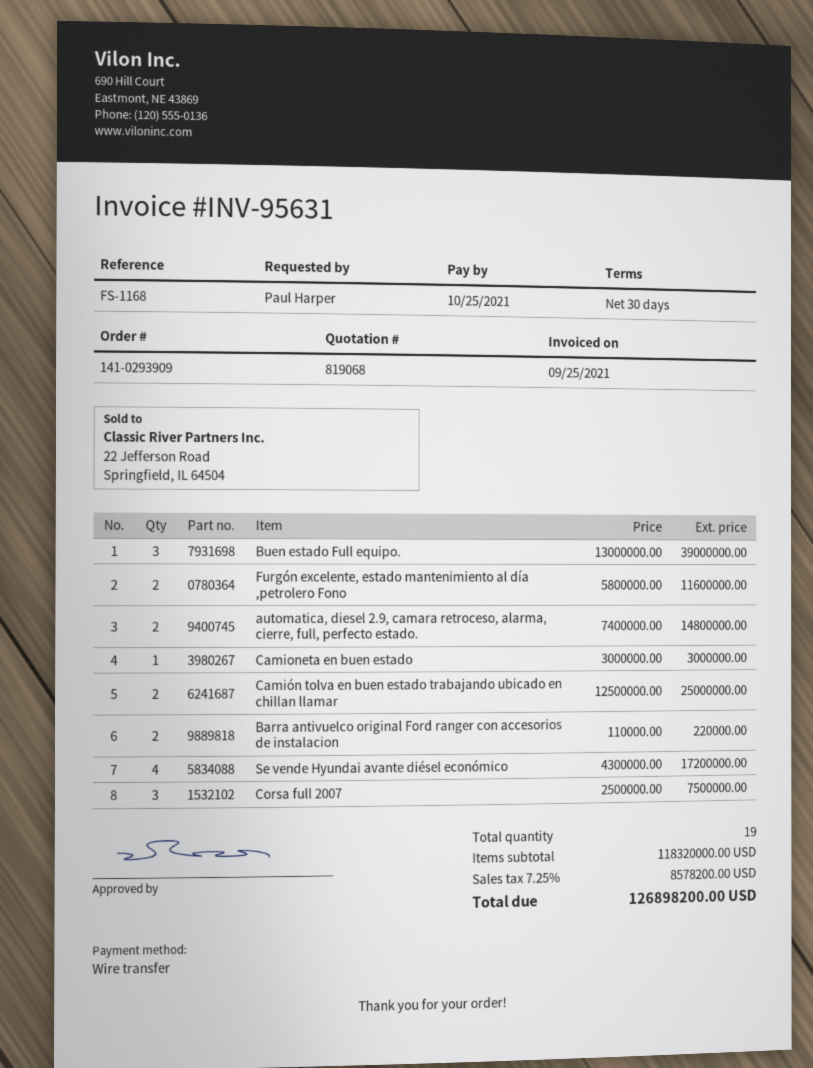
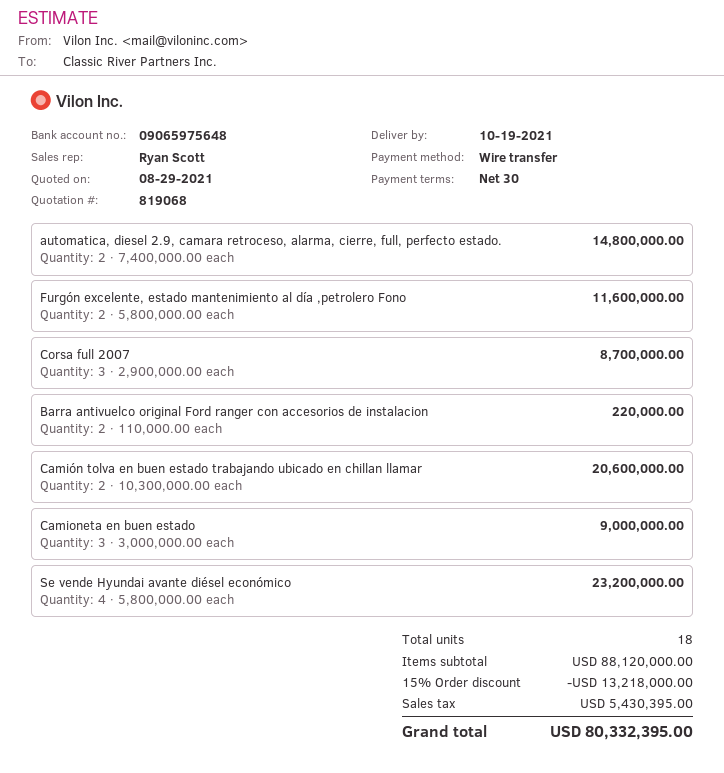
Buen estado Full equipo.: 3 x 13000000.00 = 39000000.00 -> none
Camioneta en buen estado: 1 x 3000000.00 = 3000000.00 -> 3 x 3000000.00 = 9000000.00
Camión tolva en buen estado trabajando ubicado en chillan llamar: 2 x 12500000.00 = 25000000.00 -> 2 x 10300000.00 = 20600000.00
Se vende Hyundai avante diésel económico: 4 x 4300000.00 = 17200000.00 -> 4 x 5800000.00 = 23200000.00
Corsa full 2007: 3 x 2500000.00 = 7500000.00 -> 3 x 2900000.00 = 8700000.00
total quantity: 19 -> 18
subtotal: 118320000.00 -> 88120000.00
discount: none -> 15% = 13218000.00
tax: 8578200.00 -> 5430395.00
total: 126898200.00 -> 80332395.00

